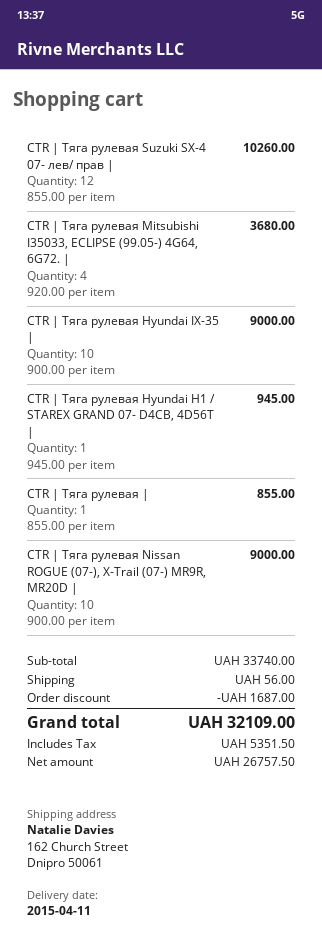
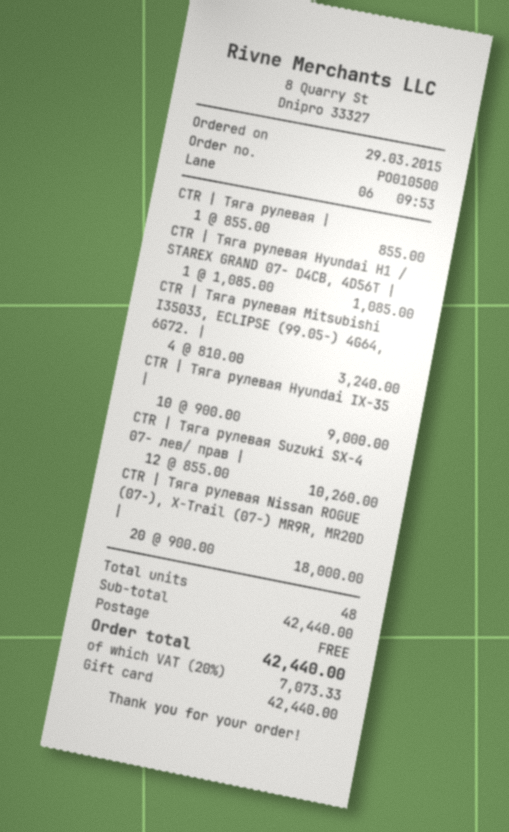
CTR | Тяга рулевая Mitsubishi I35033, ECLIPSE (99.05-) 4G64, 6G72. |: 4 x 920.00 = 3680.00 -> 4 x 810.00 = 3240.00
CTR | Тяга рулевая Hyundai H1 / STAREX GRAND 07- D4CB, 4D56T |: 1 x 945.00 = 945.00 -> 1 x 1085.00 = 1085.00
CTR | Тяга рулевая Nissan ROGUE (07-), X-Trail (07-) MR9R, MR20D |: 10 x 900.00 = 9000.00 -> 20 x 900.00 = 18000.00
subtotal: 33740.00 -> 42440.00
discount: 1687.00 -> none
shipping: 56.00 -> 0.00
tax: 5351.50 -> 7073.33
total: 32109.00 -> 42440.00

